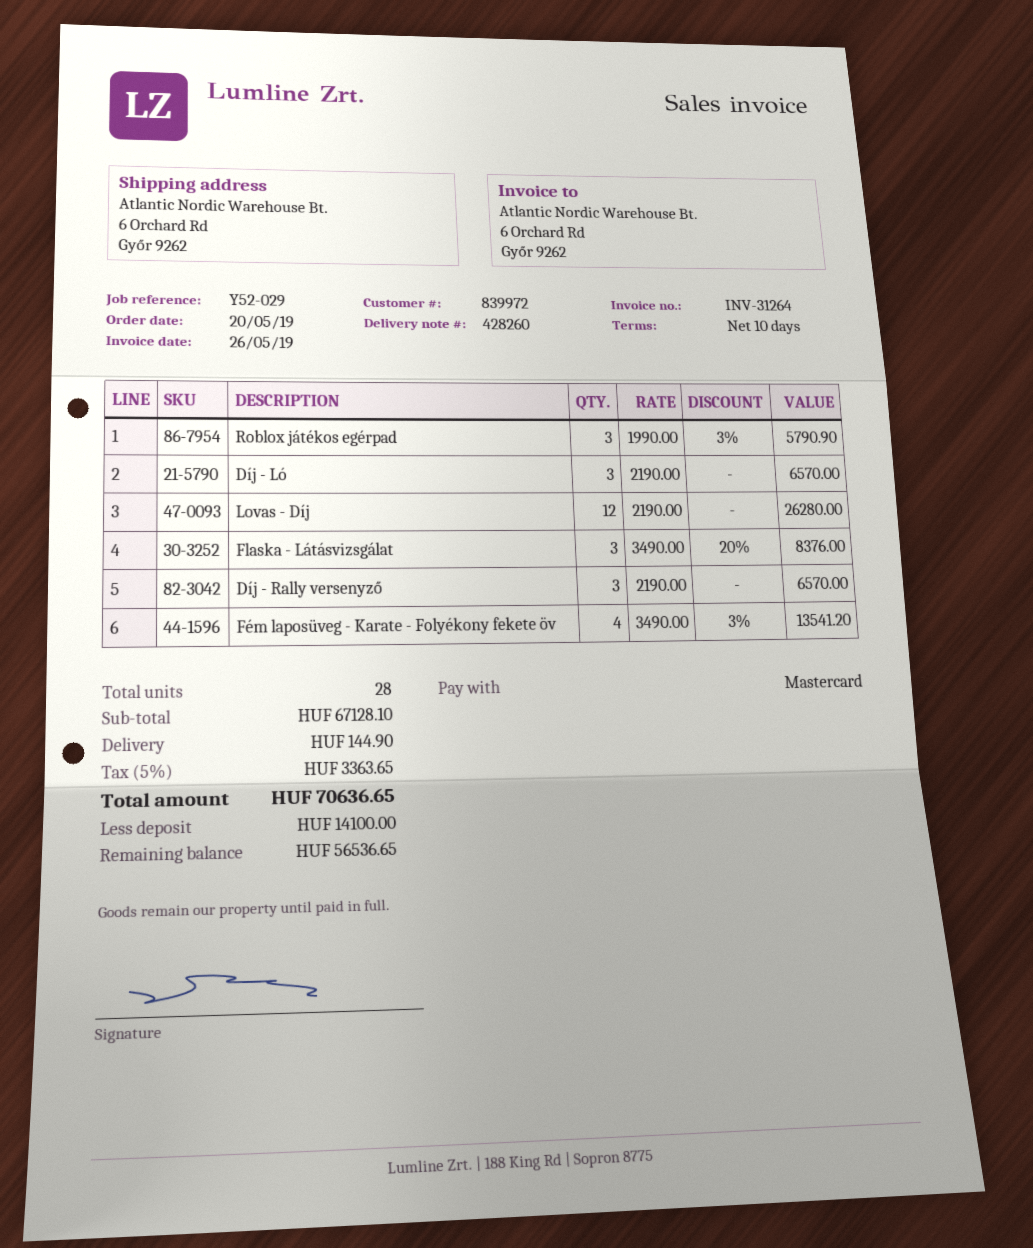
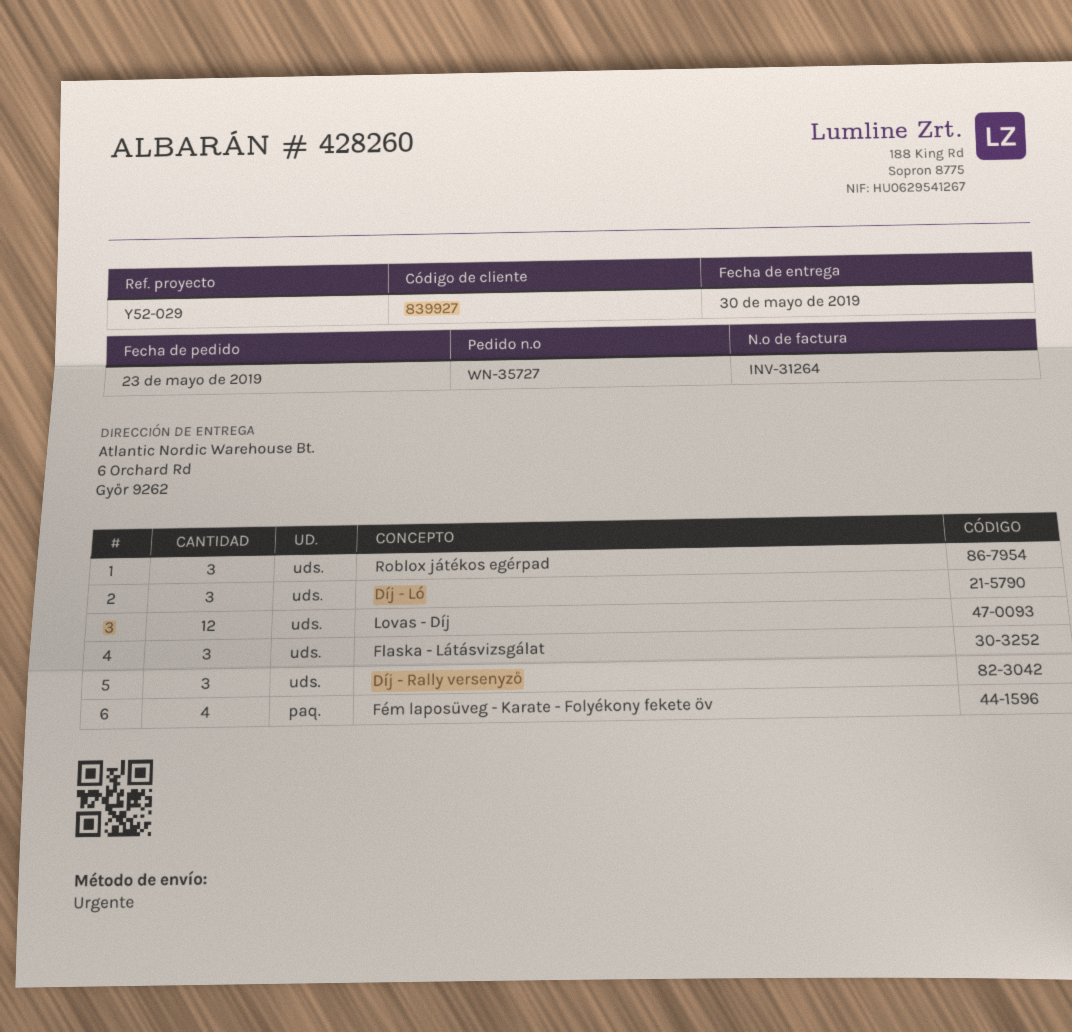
order date: 2019-05-20 -> 2019-05-23
customer number: 839972 -> 839927

